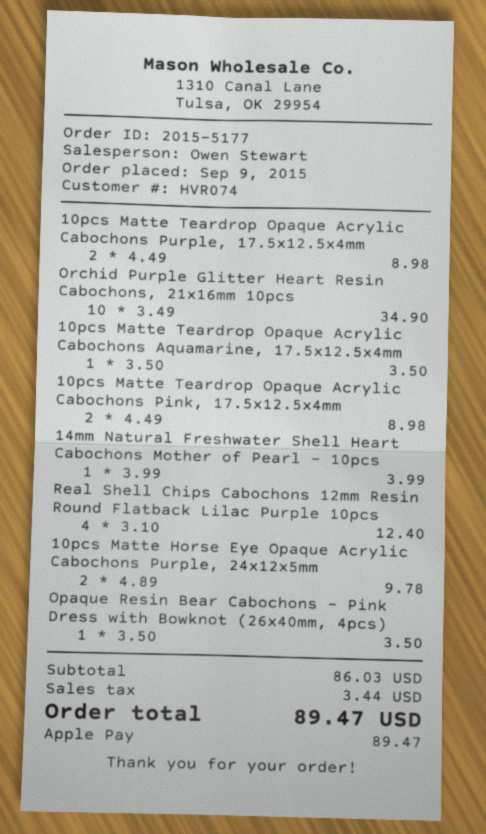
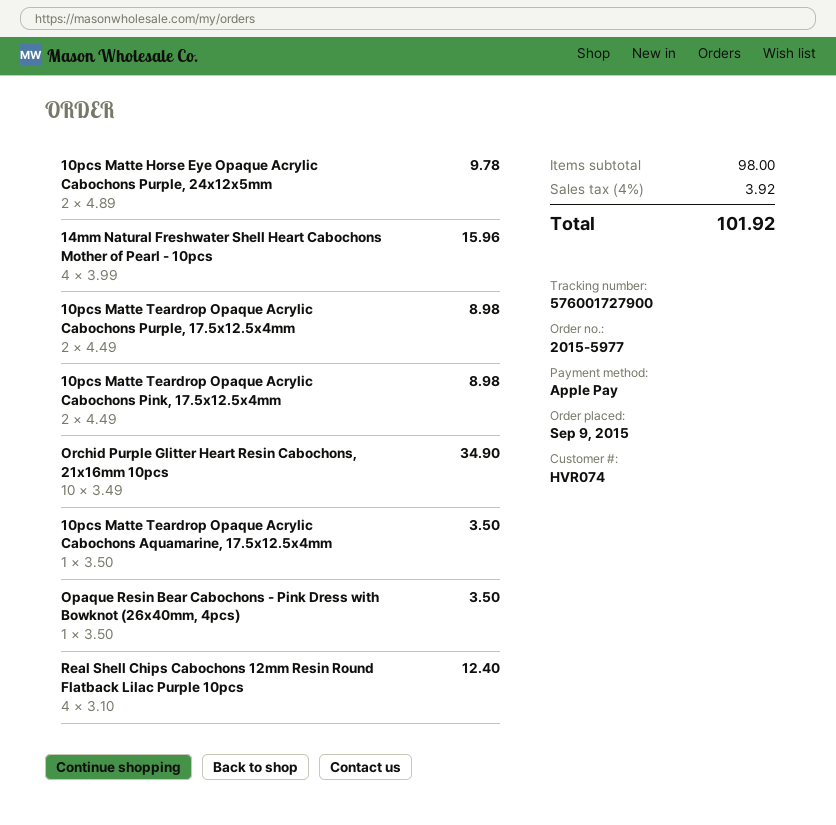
order number: 2015-5177 -> 2015-5977
14mm Natural Freshwater Shell Heart Cabochons Mother of Pearl - 10pcs: 1 x 3.99 = 3.99 -> 4 x 3.99 = 15.96
subtotal: 86.03 -> 98.00
tax: 3.44 -> 3.92
total: 89.47 -> 101.92

